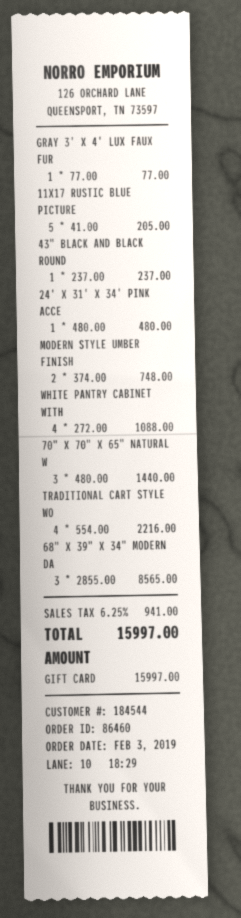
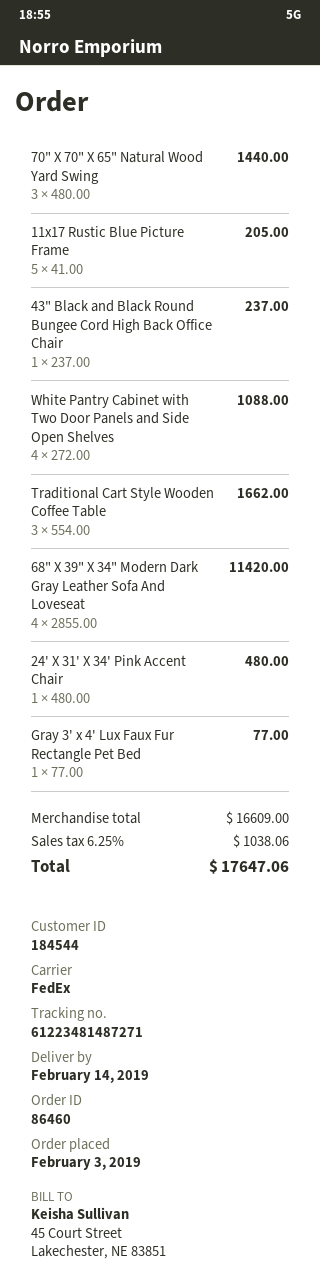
MODERN STYLE UMBER FINISH: 2 x 374.00 = 748.00 -> none
TRADITIONAL CART STYLE WO: 4 x 554.00 = 2216.00 -> 3 x 554.00 = 1662.00
68" X 39" X 34" MODERN DA: 3 x 2855.00 = 8565.00 -> 4 x 2855.00 = 11420.00
tax: 6.25% = 941.00 -> 6.25% = 1038.06
total: 15997.00 -> 17647.06

